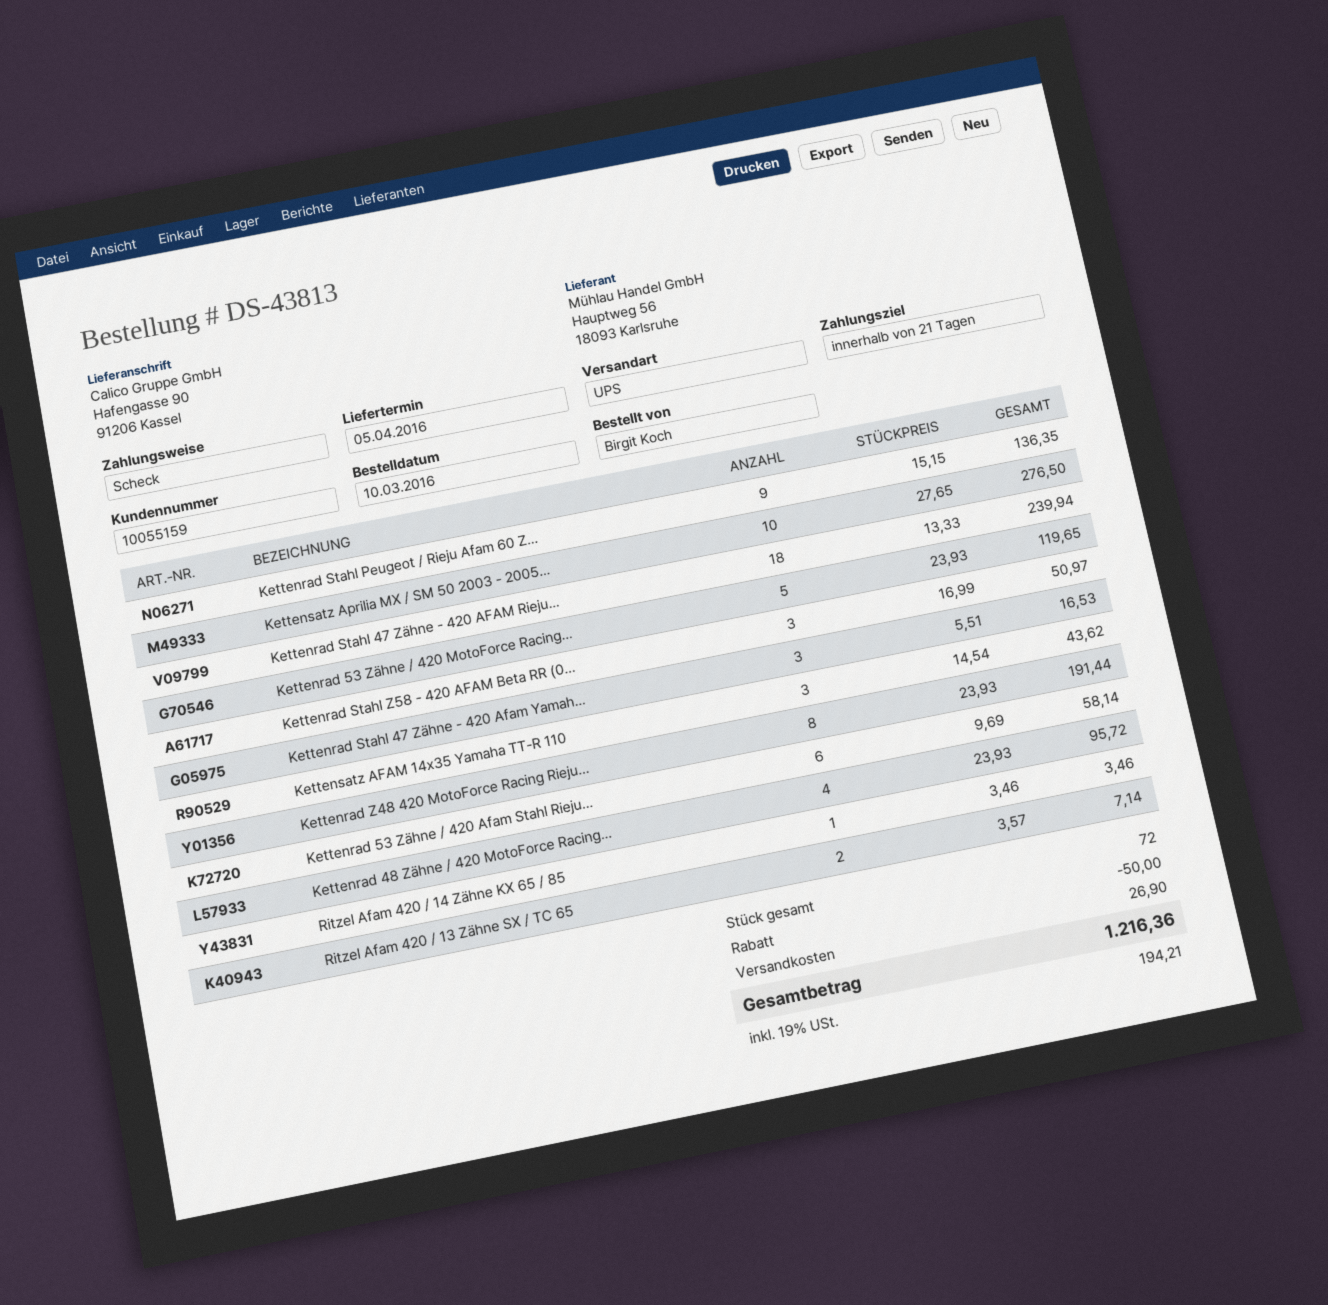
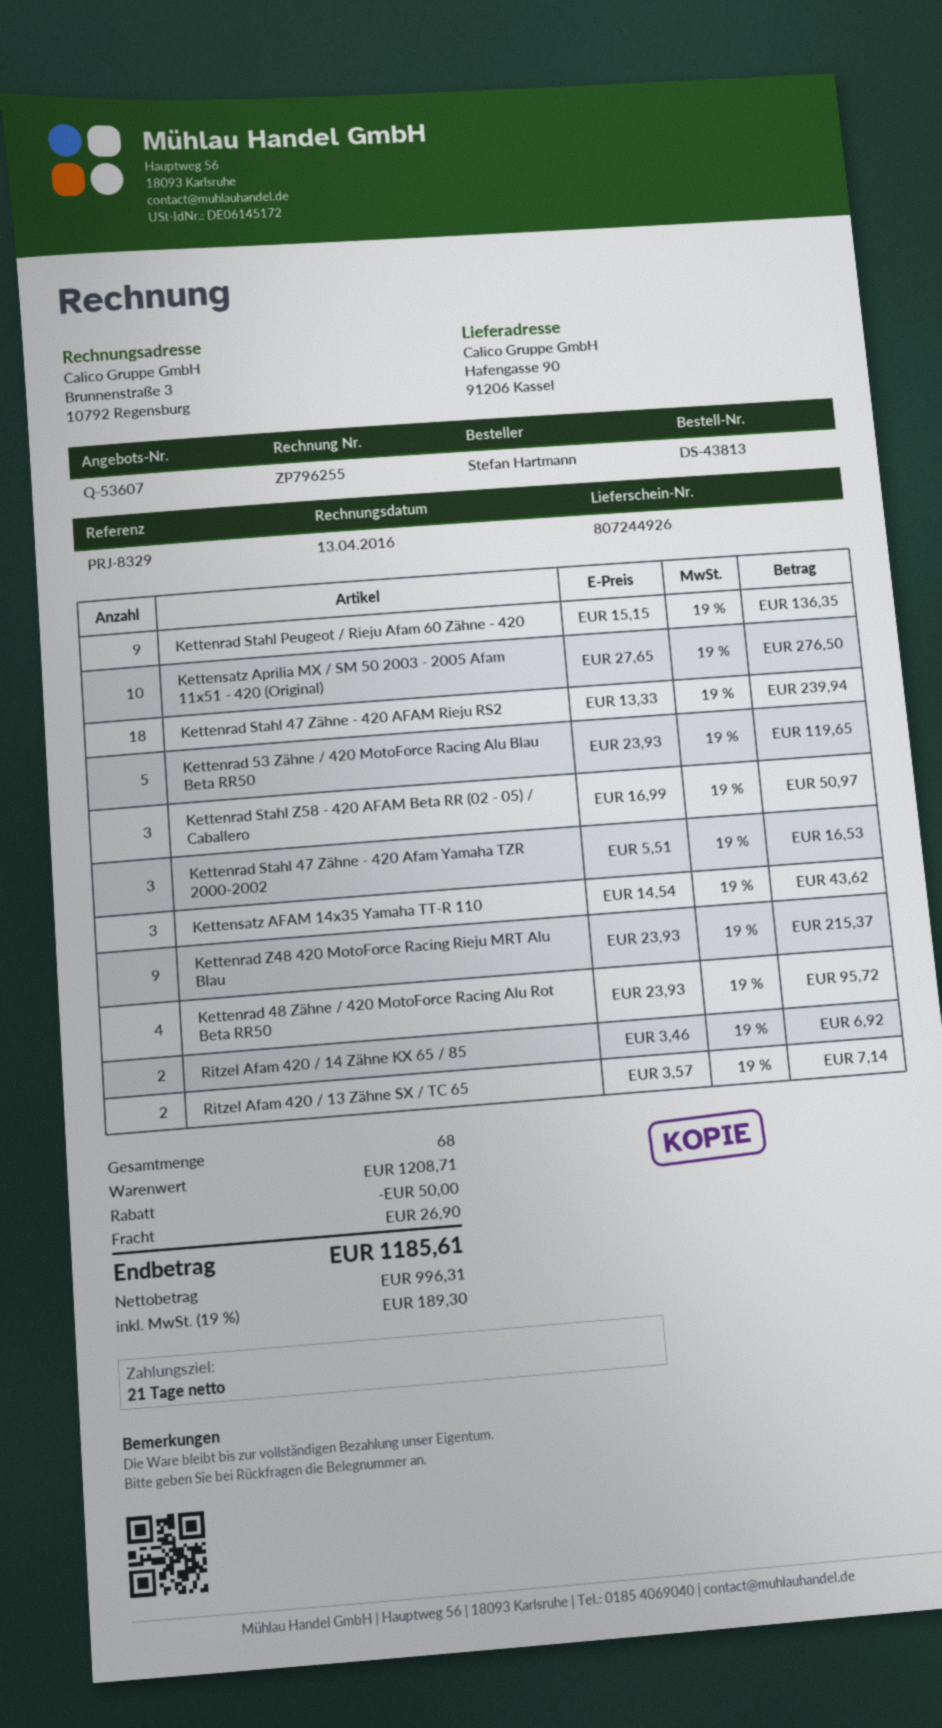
ordered by: Birgit Koch -> Stefan Hartmann
Kettenrad Z48 420 MotoForce Racing Rieju...: 8 x 23.93 = 191.44 -> 9 x 23.93 = 215.37
Kettenrad 53 Zähne / 420 Afam Stahl Rieju...: 6 x 9.69 = 58.14 -> none
Ritzel Afam 420 / 14 Zähne KX 65 / 85: 1 x 3.46 = 3.46 -> 2 x 3.46 = 6.92
total quantity: 72 -> 68
tax: 19% = 194.21 -> 19% = 189.30
total: 1216.36 -> 1185.61

